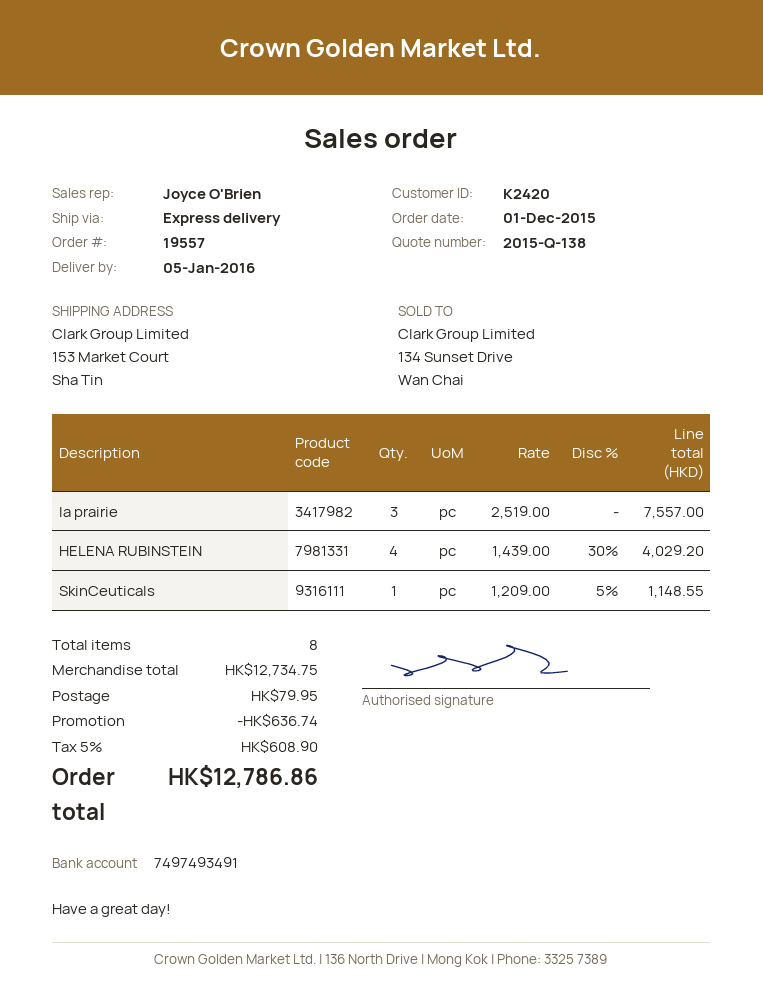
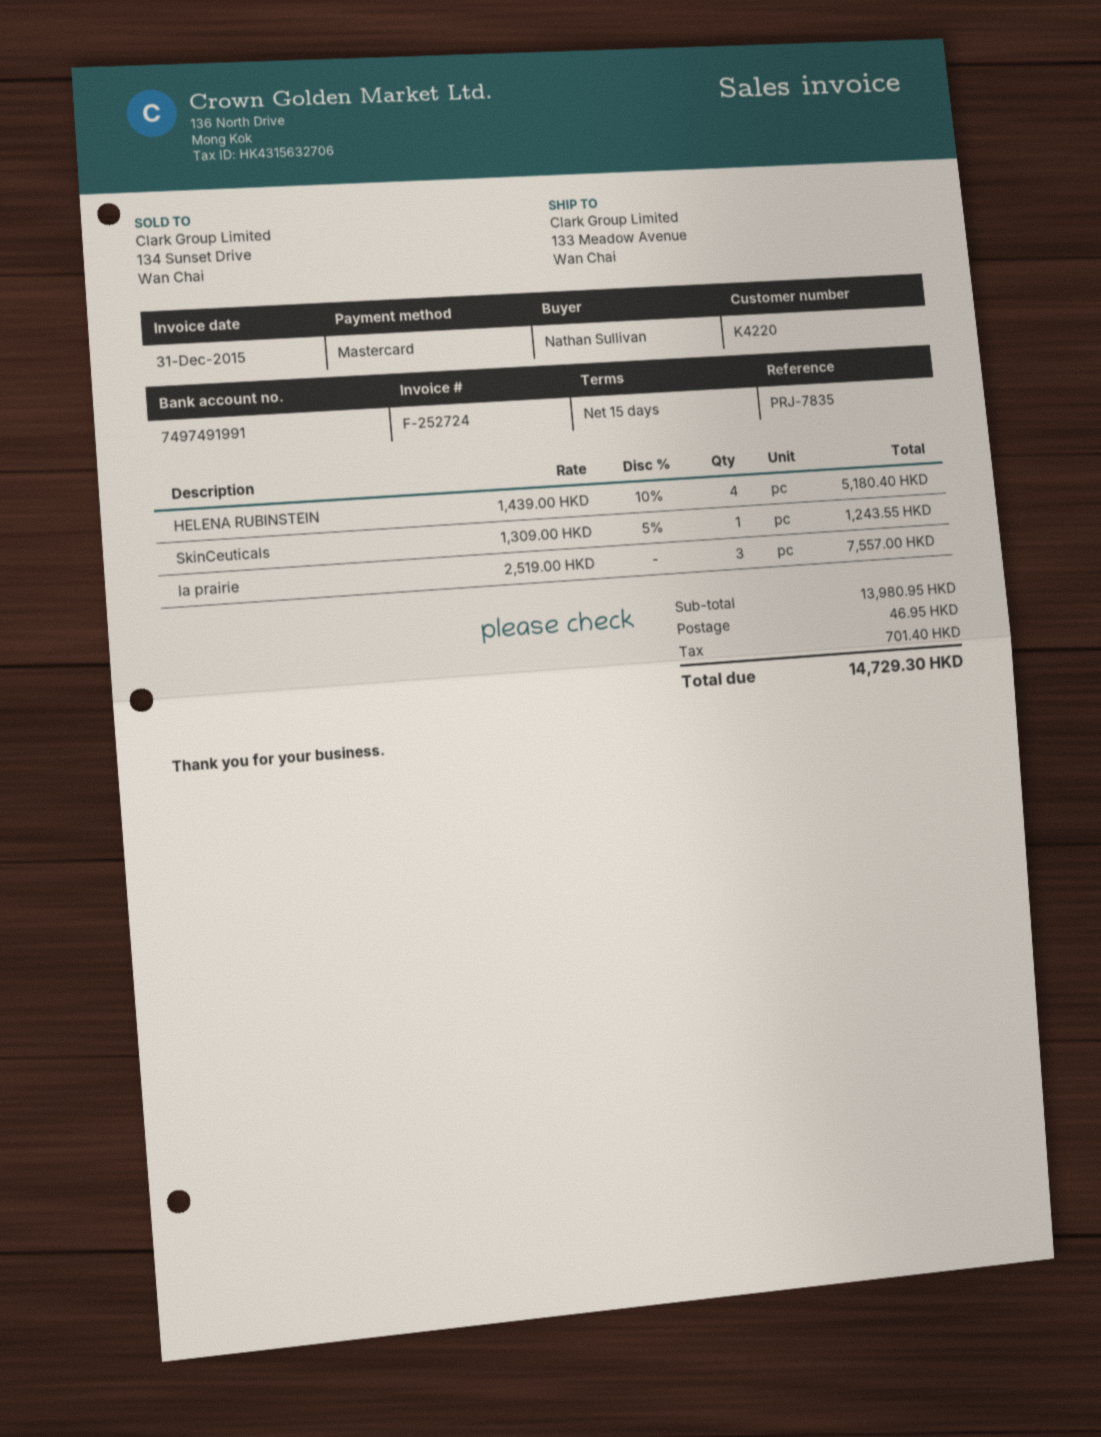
customer number: K2420 -> K4220
bank account: 7497493491 -> 7497491991
ship to: 153 Market Court, Sha Tin -> 133 Meadow Avenue, Wan Chai
HELENA RUBINSTEIN: 4 x 1439.00 - 30% = 4029.20 -> 4 x 1439.00 - 10% = 5180.40
SkinCeuticals: 1 x 1209.00 - 5% = 1148.55 -> 1 x 1309.00 - 5% = 1243.55
subtotal: 12734.75 -> 13980.95
discount: 636.74 -> none
shipping: 79.95 -> 46.95
tax: 608.90 -> 701.40
total: 12786.86 -> 14729.30

